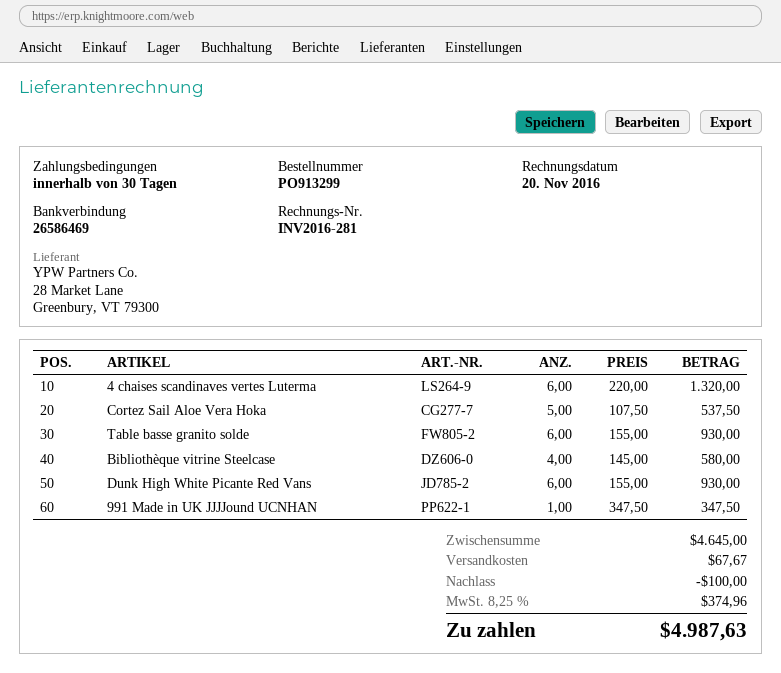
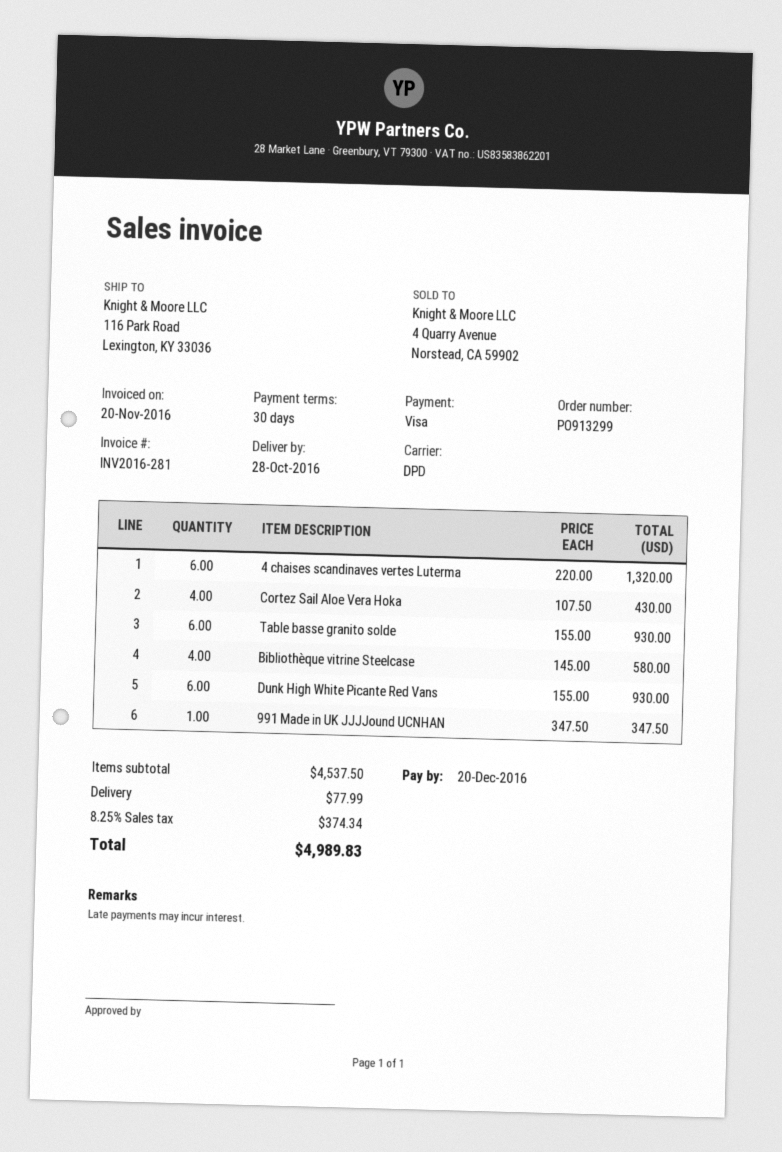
Cortez Sail Aloe Vera Hoka: 5 x 107.50 = 537.50 -> 4 x 107.50 = 430.00
subtotal: 4645.00 -> 4537.50
discount: 100.00 -> none
shipping: 67.67 -> 77.99
tax: 8.25% = 374.96 -> 8.25% = 374.34
total: 4987.63 -> 4989.83

